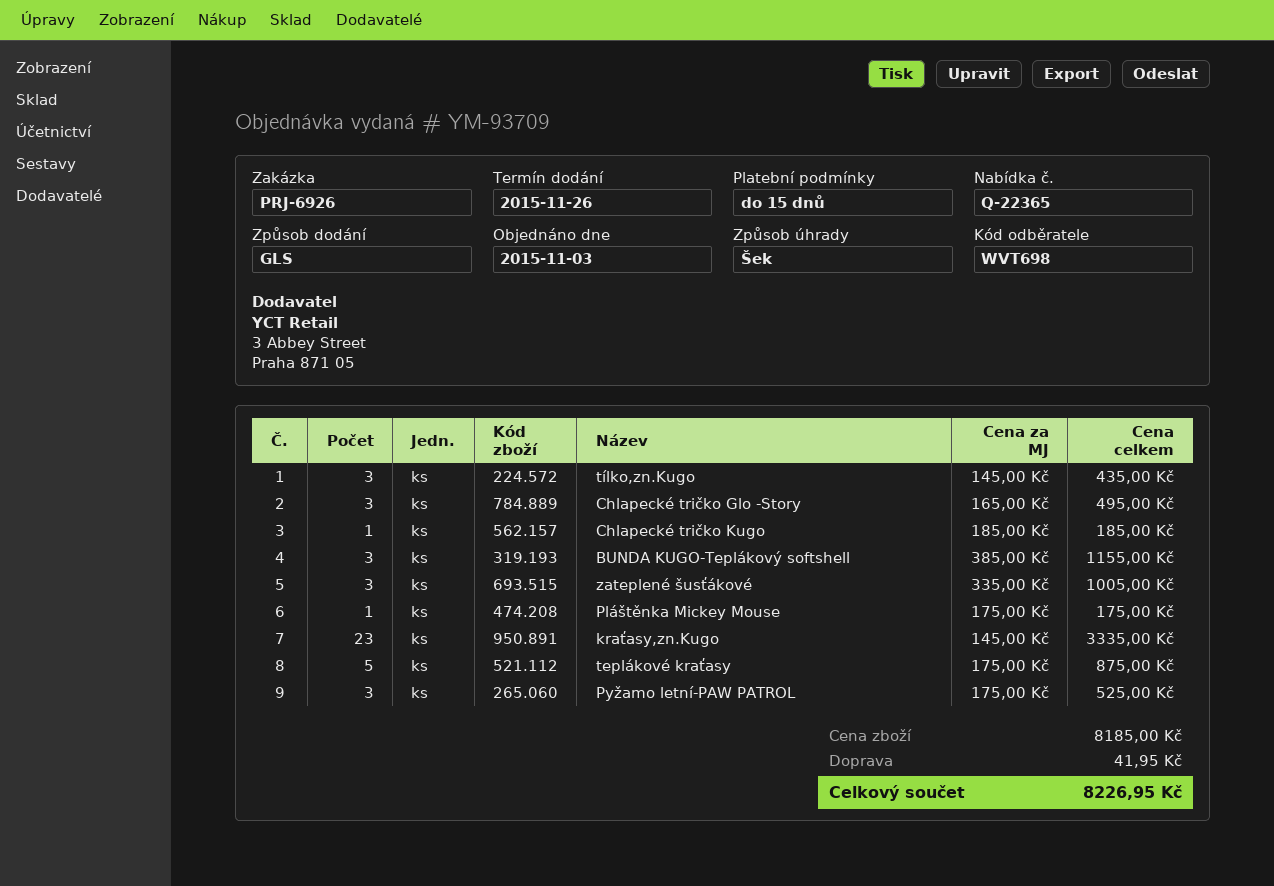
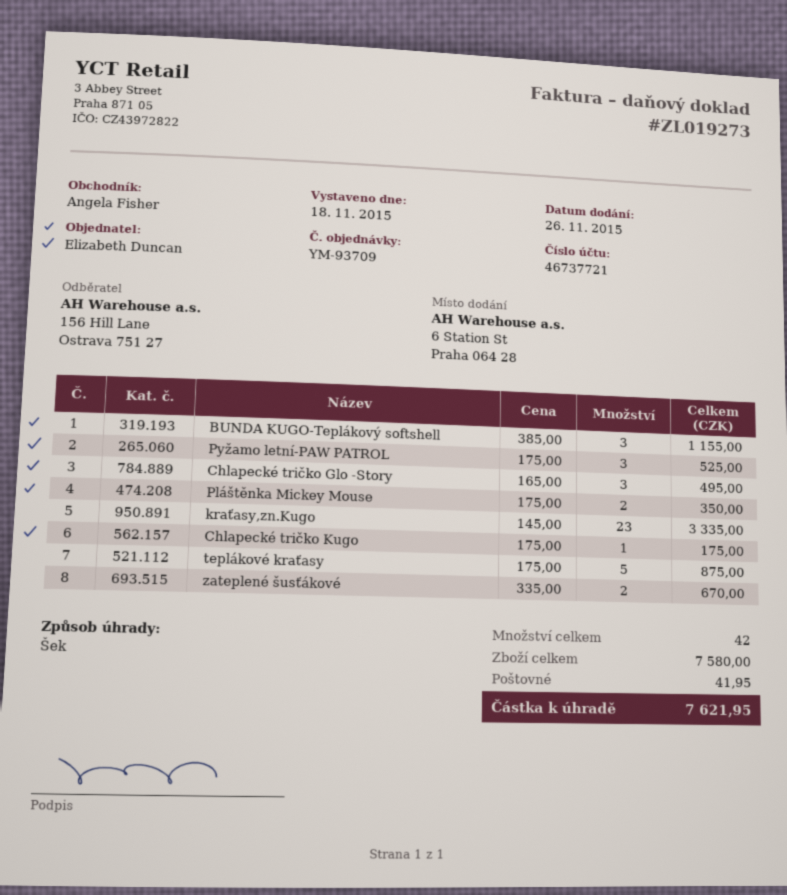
tílko,zn.Kugo: 3 x 145.00 = 435.00 -> none
Chlapecké tričko Kugo: 1 x 185.00 = 185.00 -> 1 x 175.00 = 175.00
zateplené šusťákové: 3 x 335.00 = 1005.00 -> 2 x 335.00 = 670.00
Pláštěnka Mickey Mouse: 1 x 175.00 = 175.00 -> 2 x 175.00 = 350.00
subtotal: 8185.00 -> 7580.00
total: 8226.95 -> 7621.95

